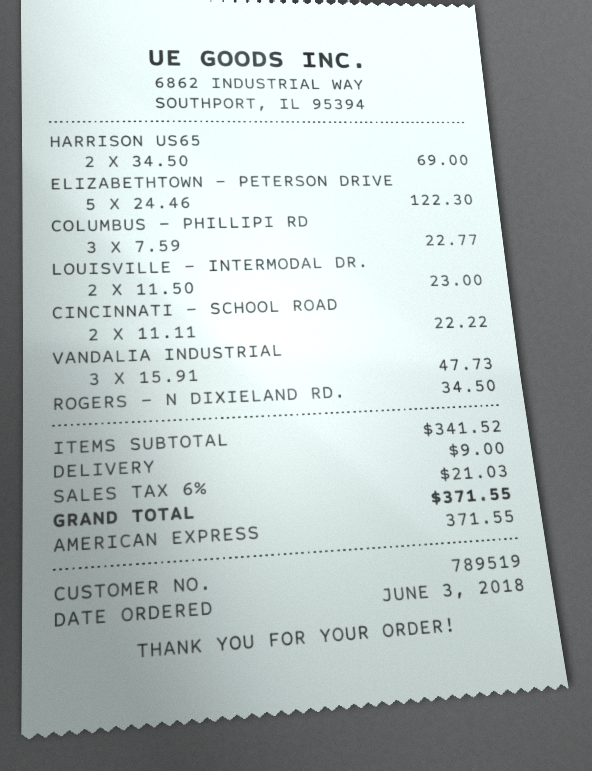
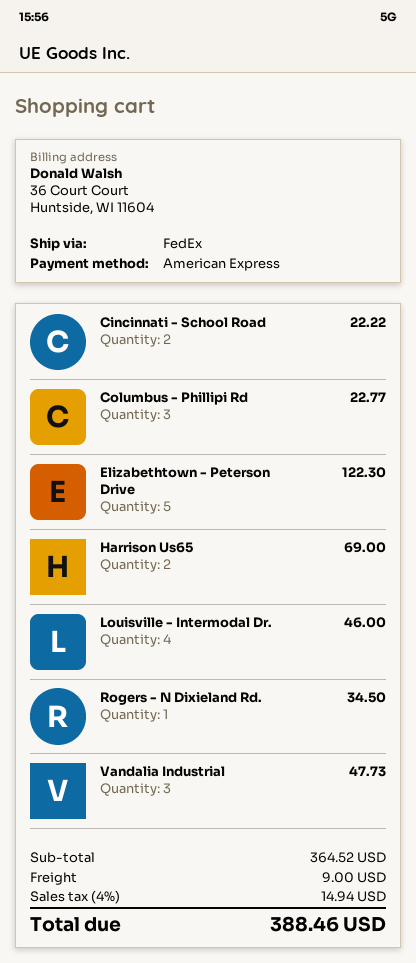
LOUISVILLE - INTERMODAL DR.: 2 for 23.00 -> 4 for 46.00
subtotal: 341.52 -> 364.52
tax: 6% = 21.03 -> 4% = 14.94
total: 371.55 -> 388.46

